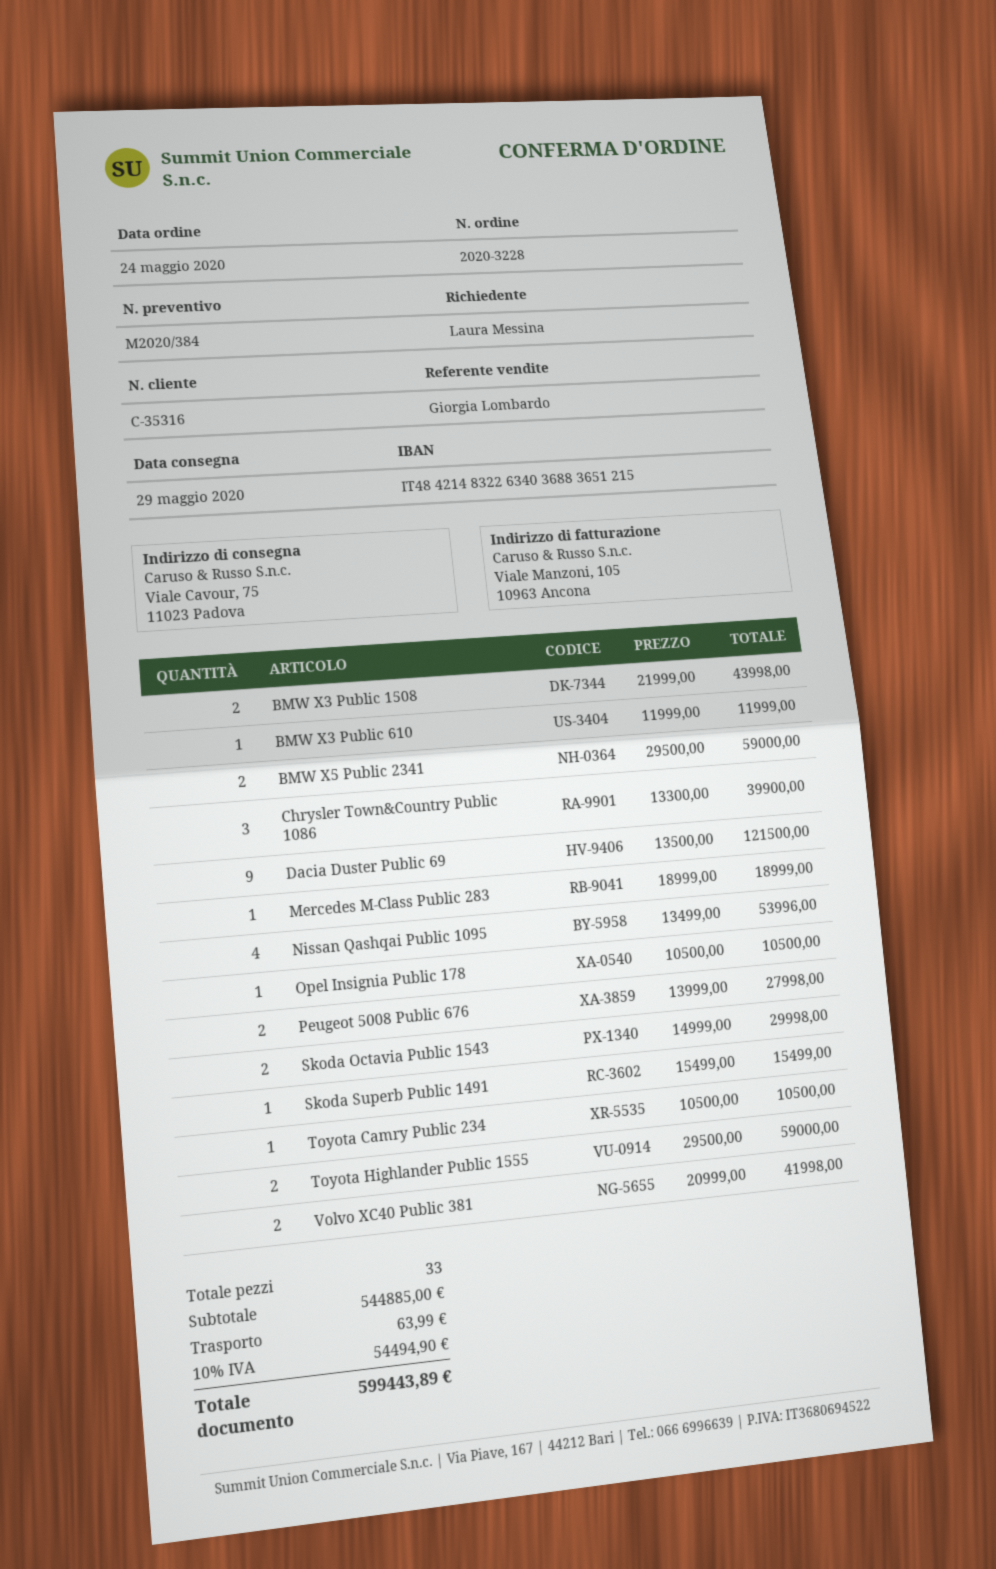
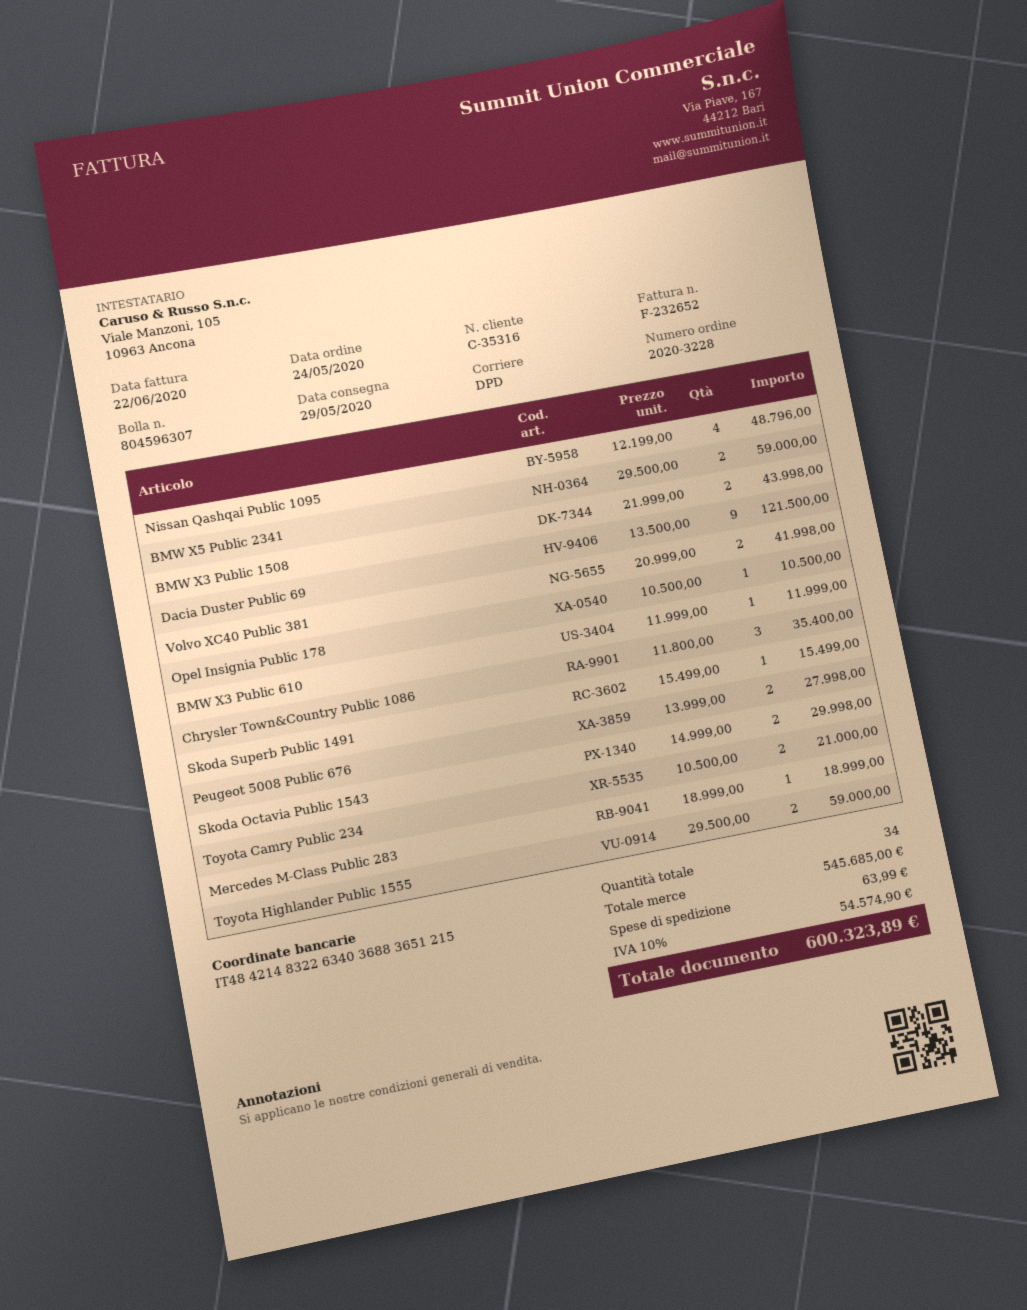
Chrysler Town&Country Public 1086: 3 x 13300.00 = 39900.00 -> 3 x 11800.00 = 35400.00
Nissan Qashqai Public 1095: 4 x 13499.00 = 53996.00 -> 4 x 12199.00 = 48796.00
Toyota Camry Public 234: 1 x 10500.00 = 10500.00 -> 2 x 10500.00 = 21000.00
total quantity: 33 -> 34
subtotal: 544885.00 -> 545685.00
tax: 10% = 54494.90 -> 10% = 54574.90
total: 599443.89 -> 600323.89

